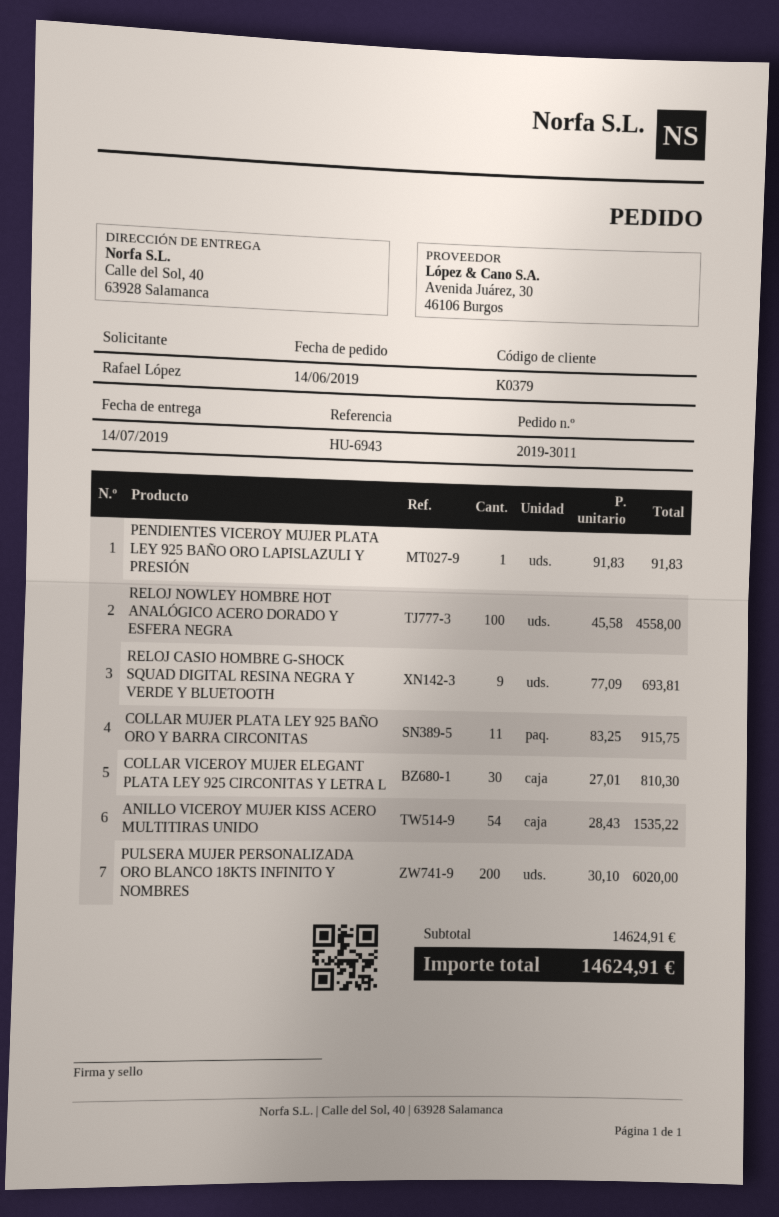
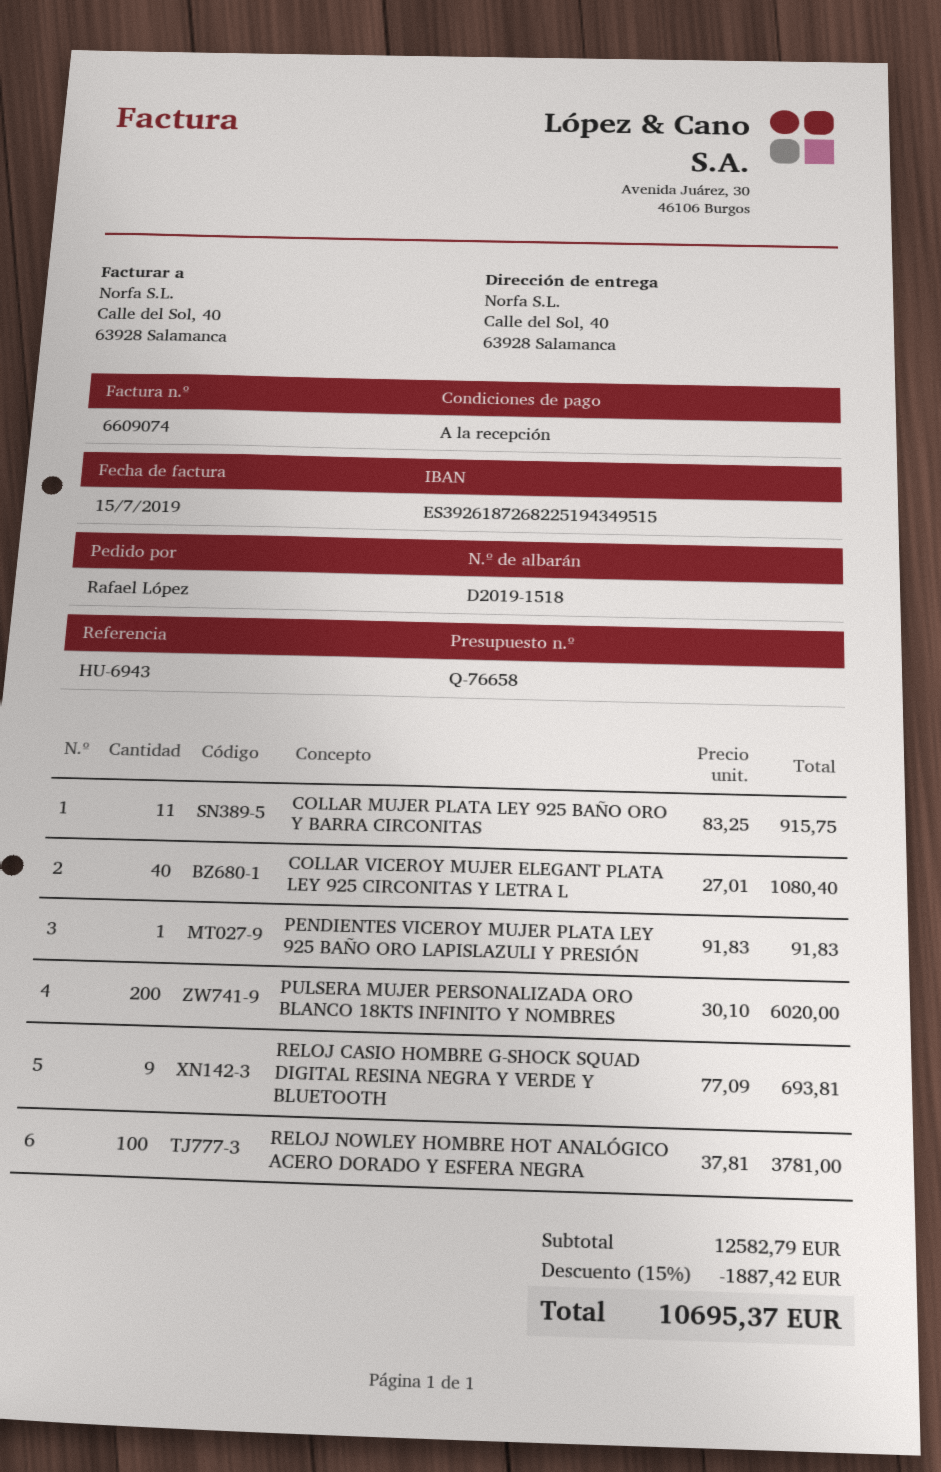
RELOJ NOWLEY HOMBRE HOT ANALÓGICO ACERO DORADO Y ESFERA NEGRA: 100 x 45.58 = 4558.00 -> 100 x 37.81 = 3781.00
COLLAR VICEROY MUJER ELEGANT PLATA LEY 925 CIRCONITAS Y LETRA L: 30 x 27.01 = 810.30 -> 40 x 27.01 = 1080.40
ANILLO VICEROY MUJER KISS ACERO MULTITIRAS UNIDO: 54 x 28.43 = 1535.22 -> none
subtotal: 14624.91 -> 12582.79
discount: none -> 15% = 1887.42
total: 14624.91 -> 10695.37

